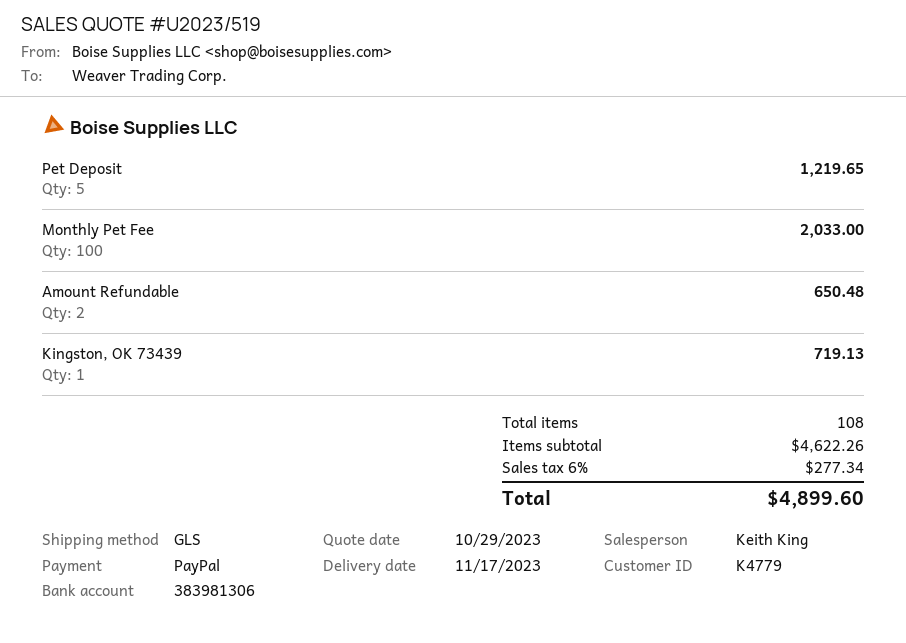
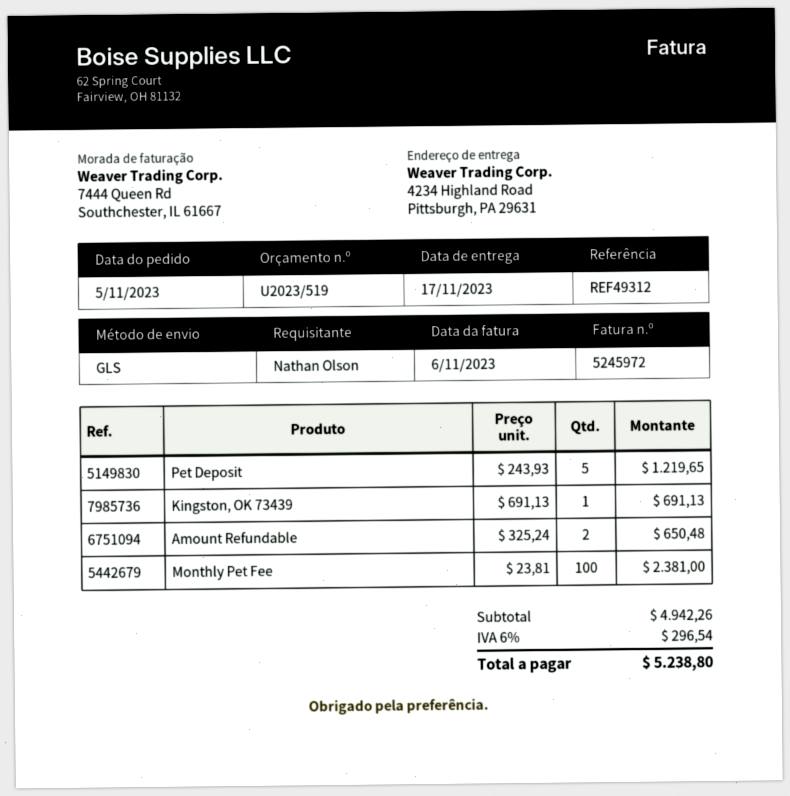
Monthly Pet Fee: 100 for 2033.00 -> 100 for 2381.00
Kingston, OK 73439: 1 for 719.13 -> 1 for 691.13
subtotal: 4622.26 -> 4942.26
tax: 6% = 277.34 -> 6% = 296.54
total: 4899.60 -> 5238.80

